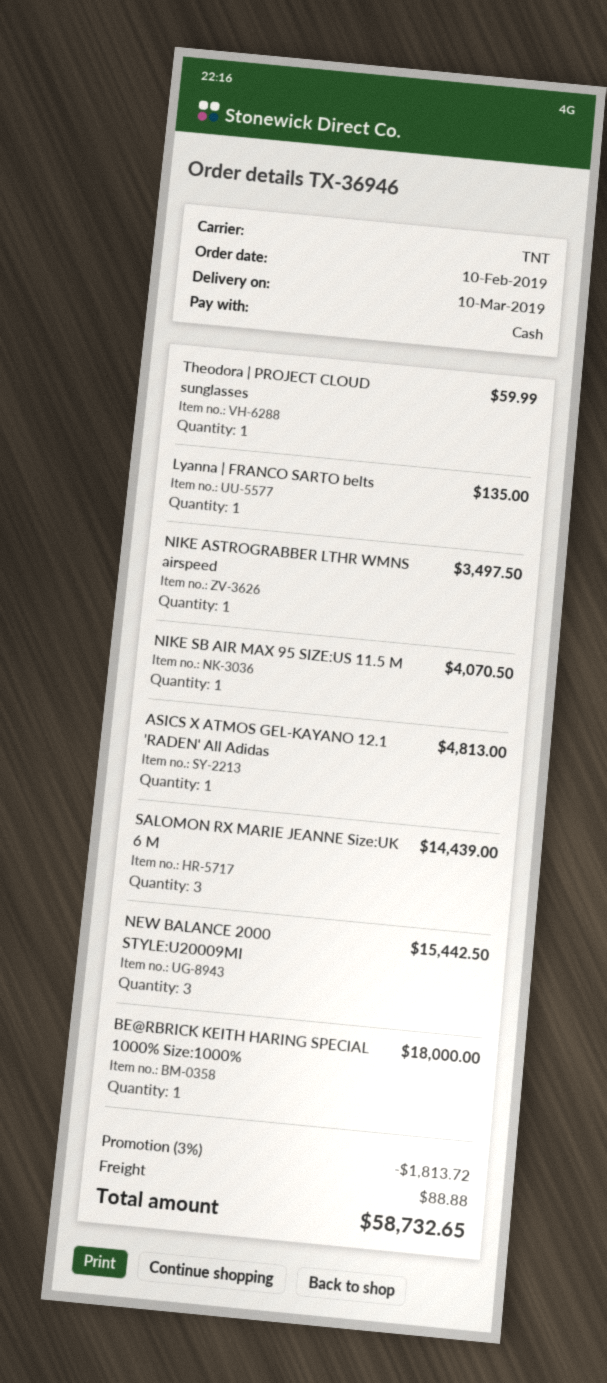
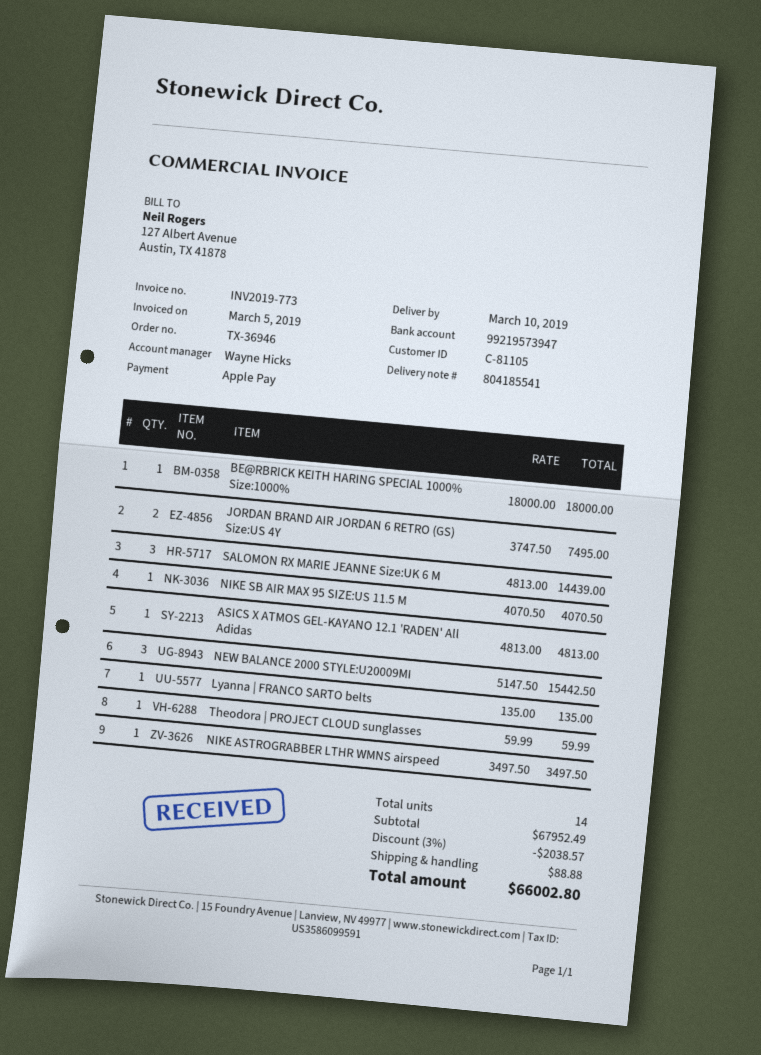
payment method: cash -> Apple Pay
JORDAN BRAND AIR JORDAN 6 RETRO (GS) Size:US 4Y: none -> 2 for 7495.00
discount: 3% = 1813.72 -> 3% = 2038.57
total: 58732.65 -> 66002.80

